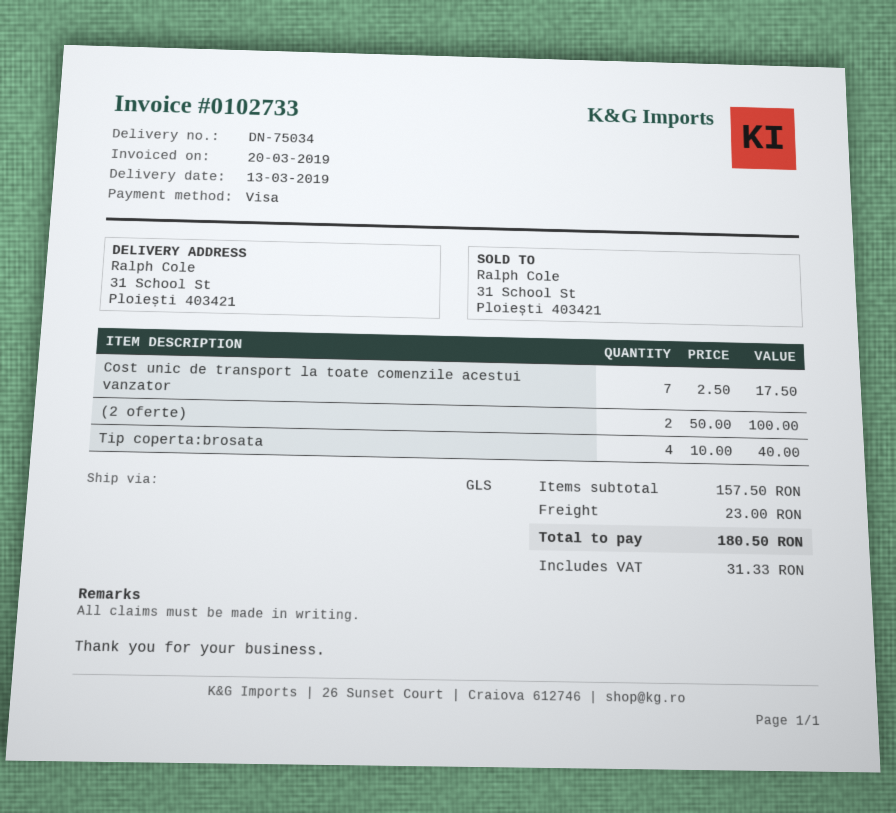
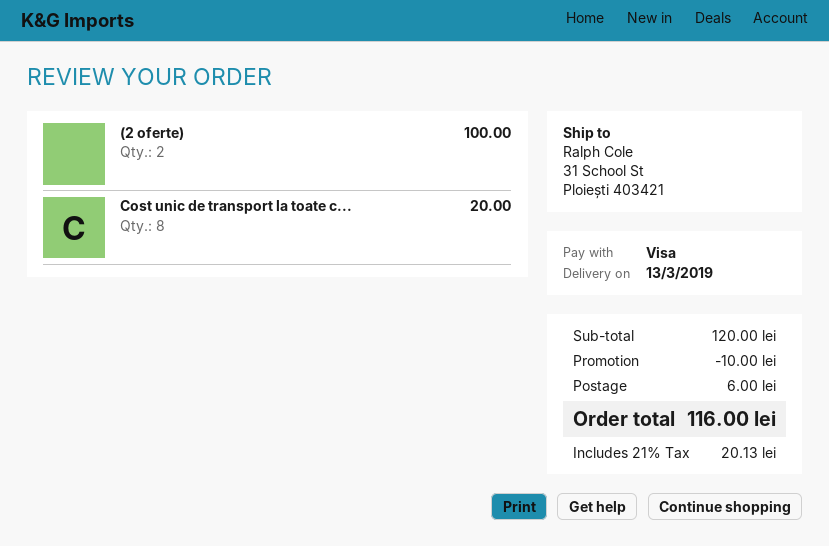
Cost unic de transport la toate comenzile acestui vanzator: 7 for 17.50 -> 8 for 20.00
Tip coperta:brosata: 4 for 40.00 -> none
subtotal: 157.50 -> 120.00
discount: none -> 10.00
shipping: 23.00 -> 6.00
tax: 31.33 -> 20.13
total: 180.50 -> 116.00

